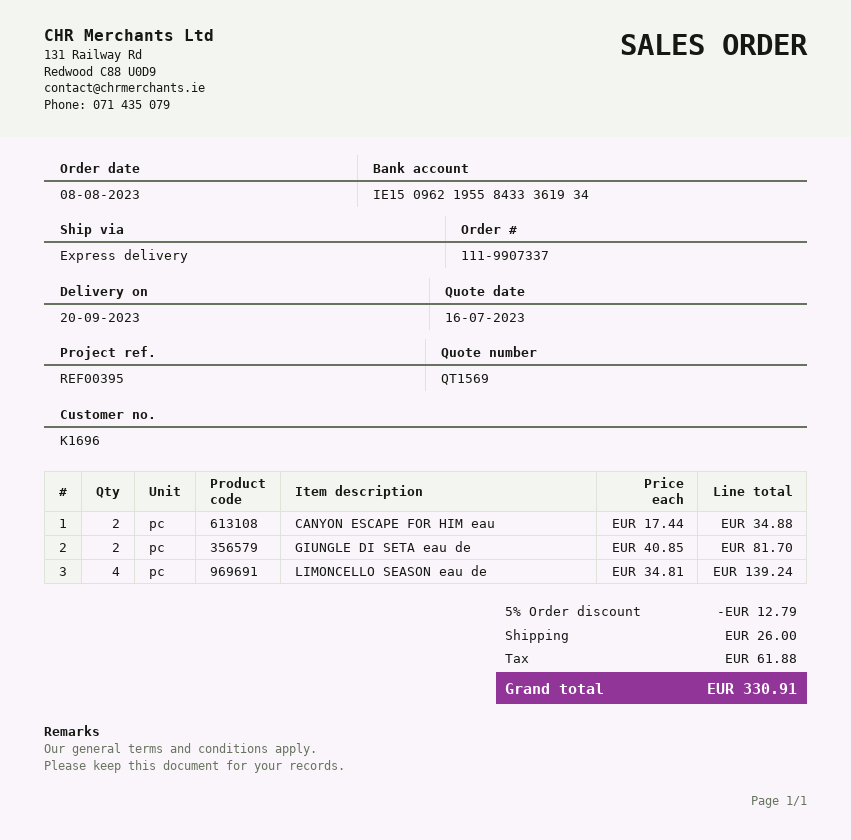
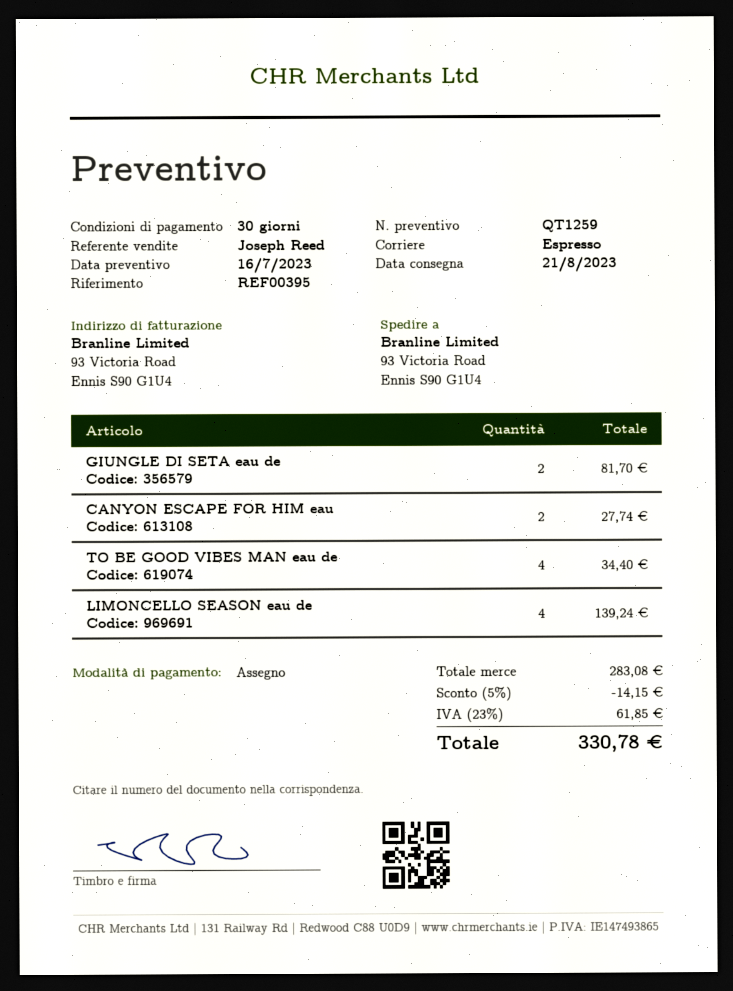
quote number: QT1569 -> QT1259
delivery date: 2023-09-20 -> 2023-08-21
CANYON ESCAPE FOR HIM eau: 2 for 34.88 -> 2 for 27.74
TO BE GOOD VIBES MAN eau de: none -> 4 for 34.40
discount: 5% = 12.79 -> 5% = 14.15
shipping: 26.00 -> none
tax: 61.88 -> 61.85
total: 330.91 -> 330.78

